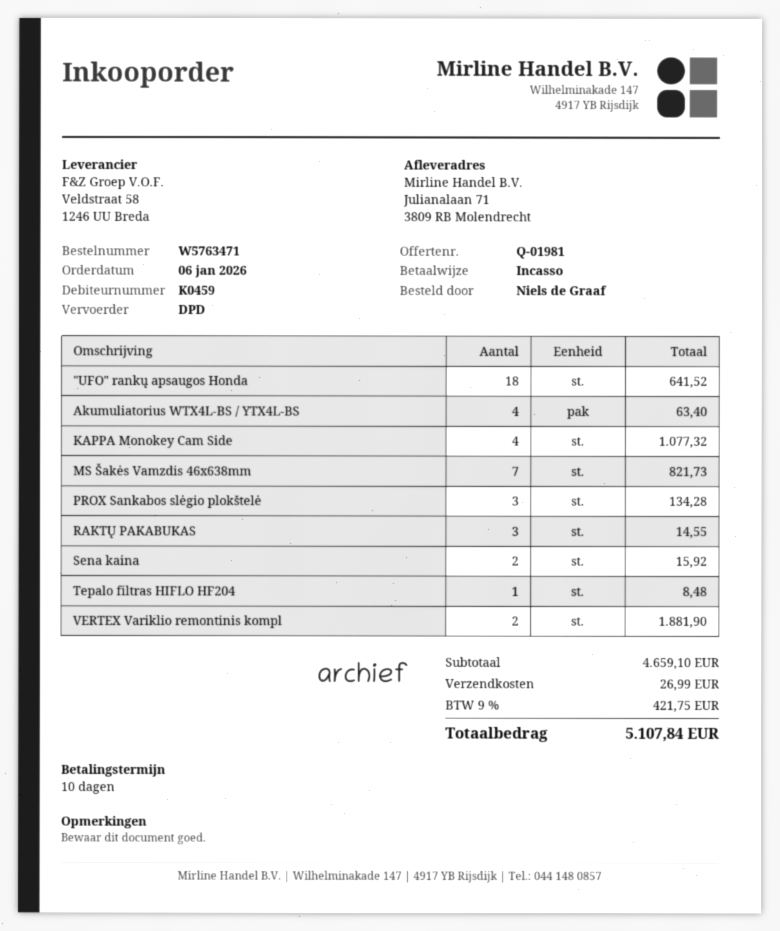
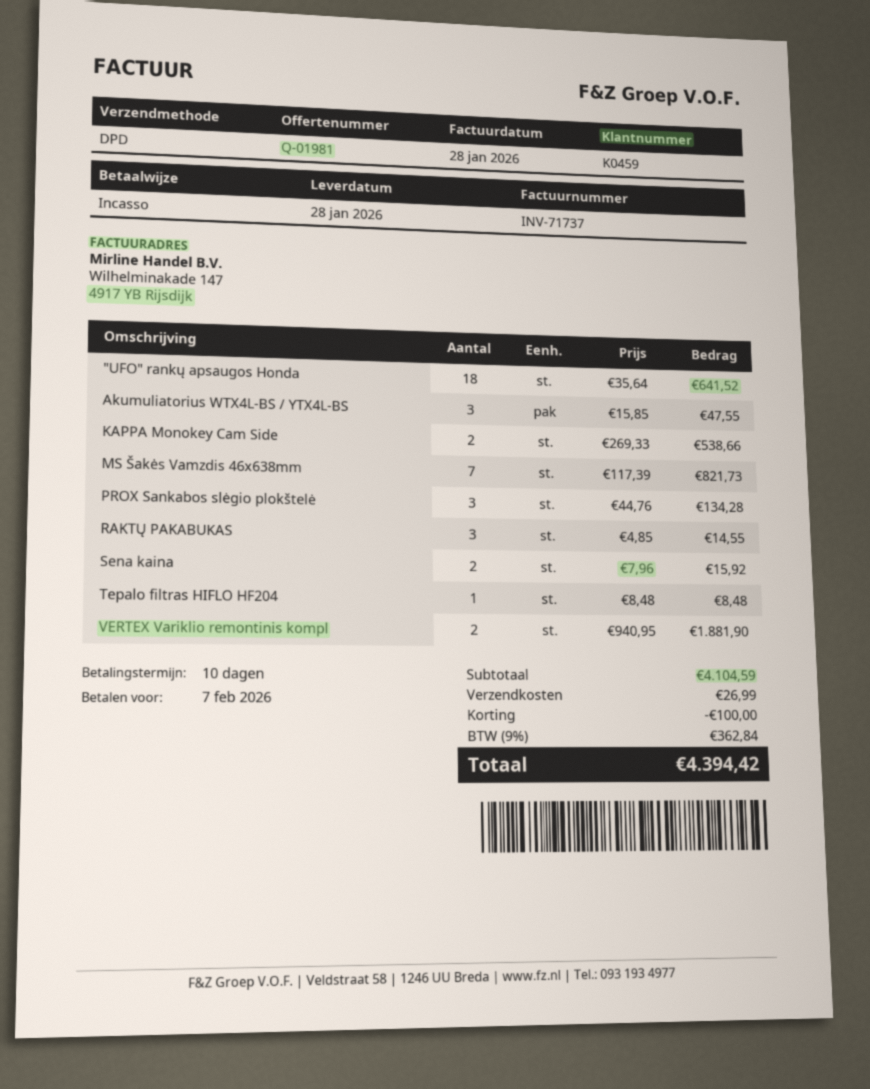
Akumuliatorius WTX4L-BS / YTX4L-BS: 4 for 63.40 -> 3 for 47.55
KAPPA Monokey Cam Side: 4 for 1077.32 -> 2 for 538.66
subtotal: 4659.10 -> 4104.59
discount: none -> 100.00
tax: 9% = 421.75 -> 9% = 362.84
total: 5107.84 -> 4394.42

